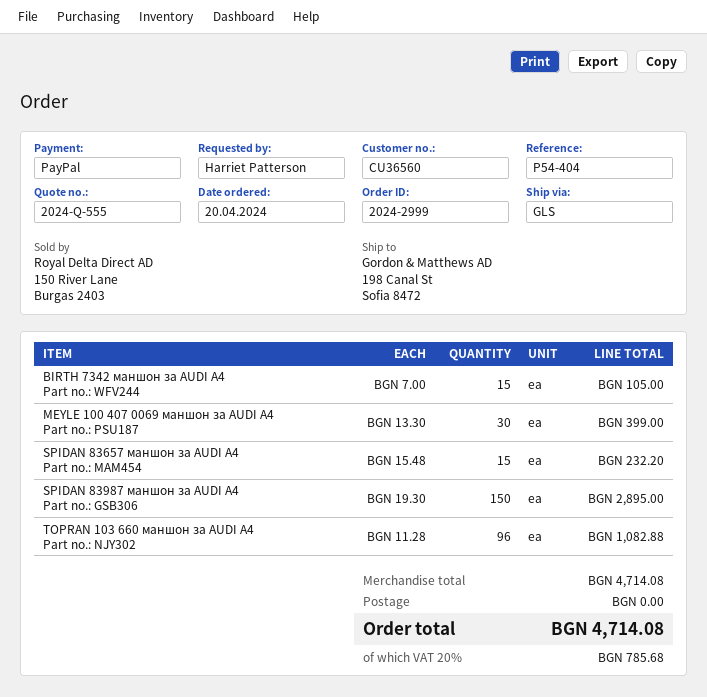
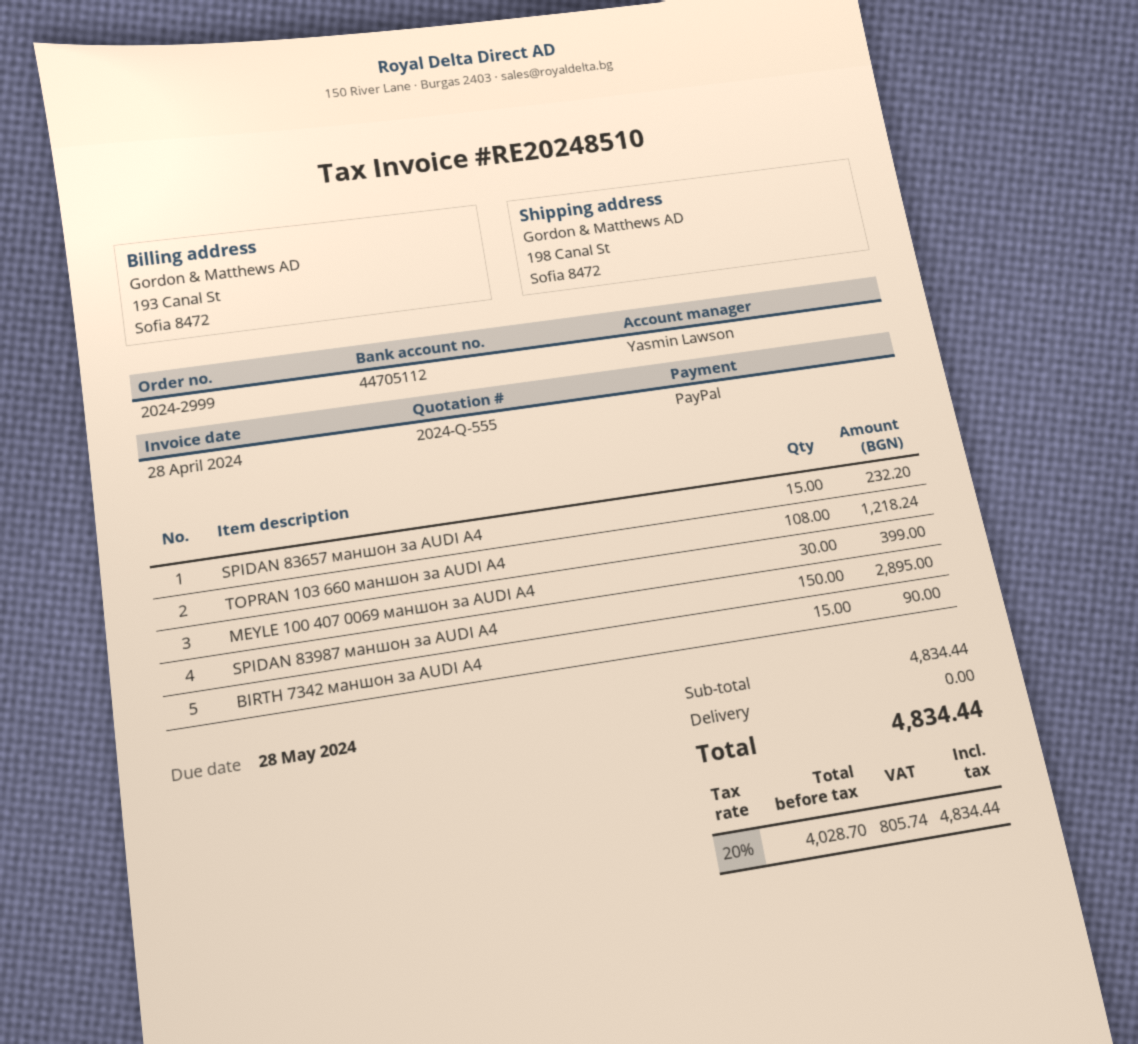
BIRTH 7342 маншон за AUDI A4: 15 for 105.00 -> 15 for 90.00
TOPRAN 103 660 маншон за AUDI A4: 96 for 1082.88 -> 108 for 1218.24
subtotal: 4714.08 -> 4834.44
tax: 20% = 785.68 -> 20% = 805.74
total: 4714.08 -> 4834.44

